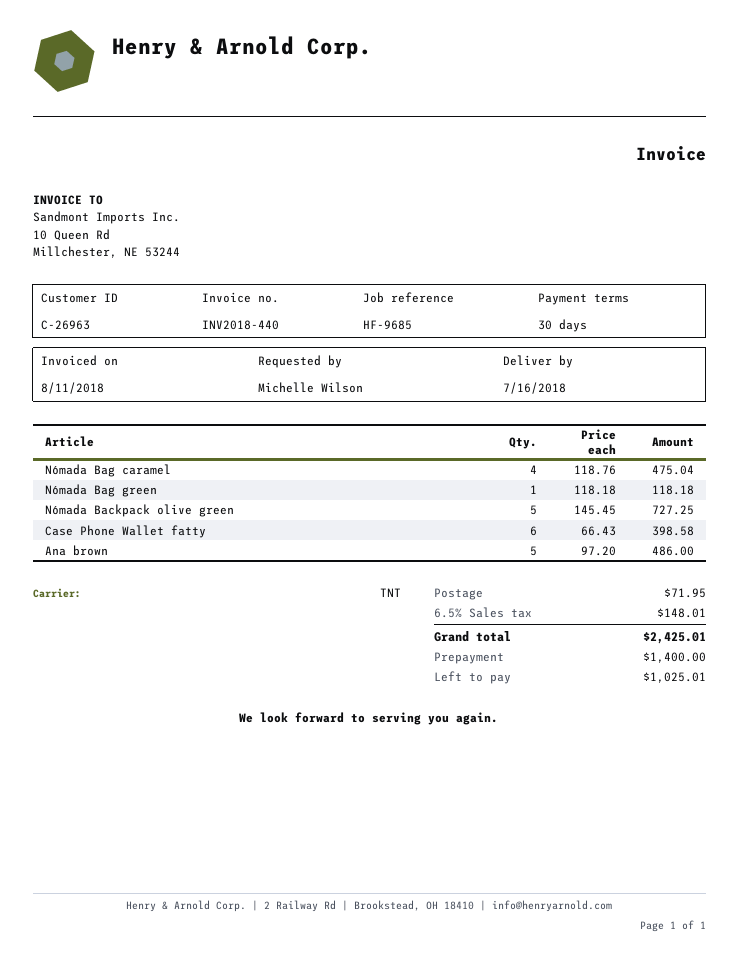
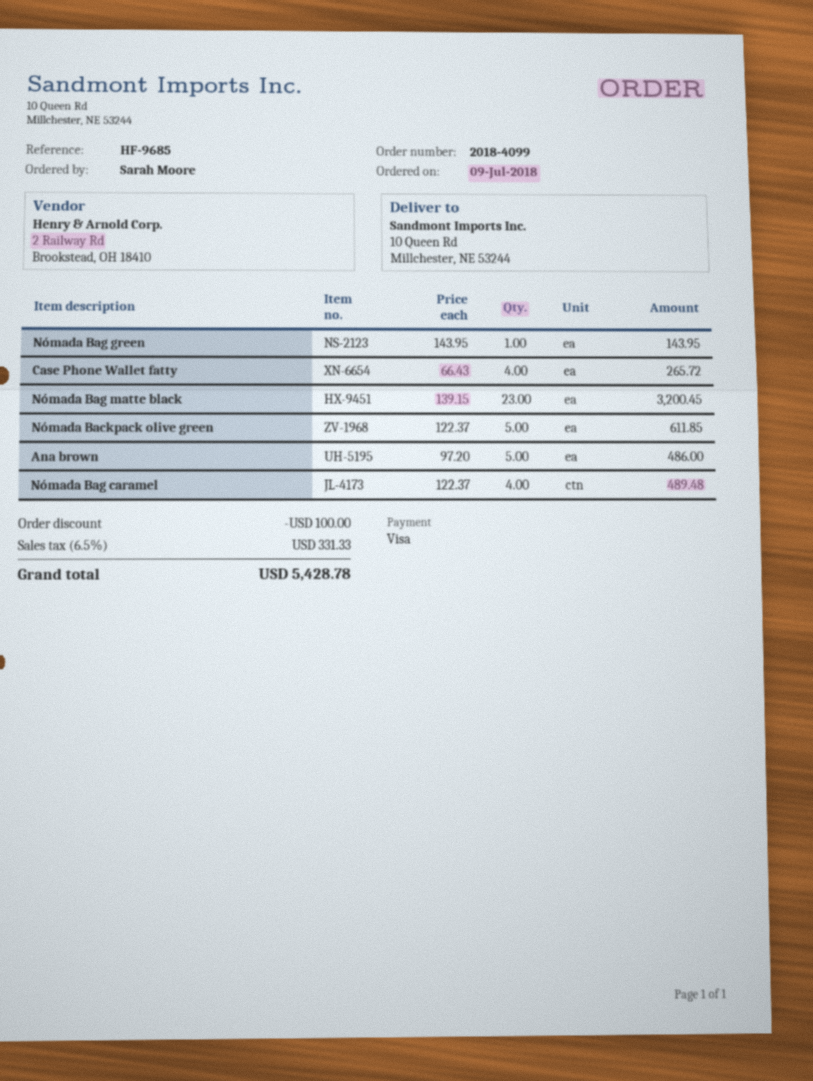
ordered by: Michelle Wilson -> Sarah Moore
Nómada Bag caramel: 4 x 118.76 = 475.04 -> 4 x 122.37 = 489.48
Nómada Bag green: 1 x 118.18 = 118.18 -> 1 x 143.95 = 143.95
Nómada Backpack olive green: 5 x 145.45 = 727.25 -> 5 x 122.37 = 611.85
Case Phone Wallet fatty: 6 x 66.43 = 398.58 -> 4 x 66.43 = 265.72
Nómada Bag matte black: none -> 23 x 139.15 = 3200.45
discount: none -> 100.00
shipping: 71.95 -> none
tax: 6.5% = 148.01 -> 6.5% = 331.33
total: 2425.01 -> 5428.78

